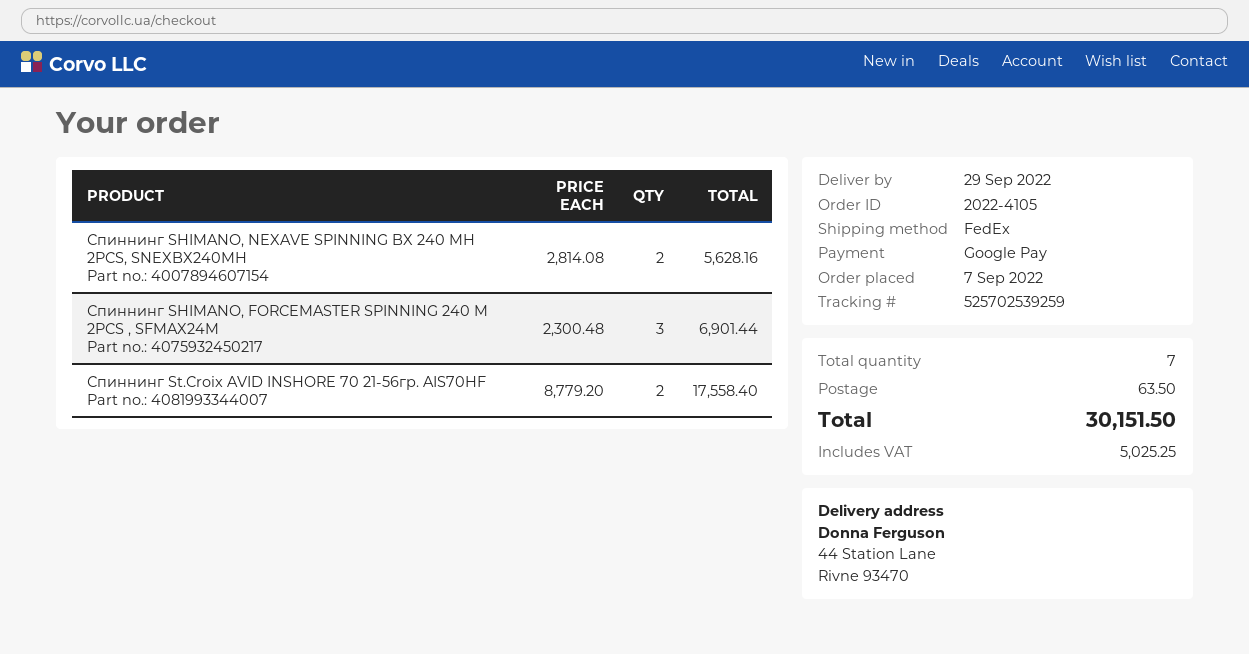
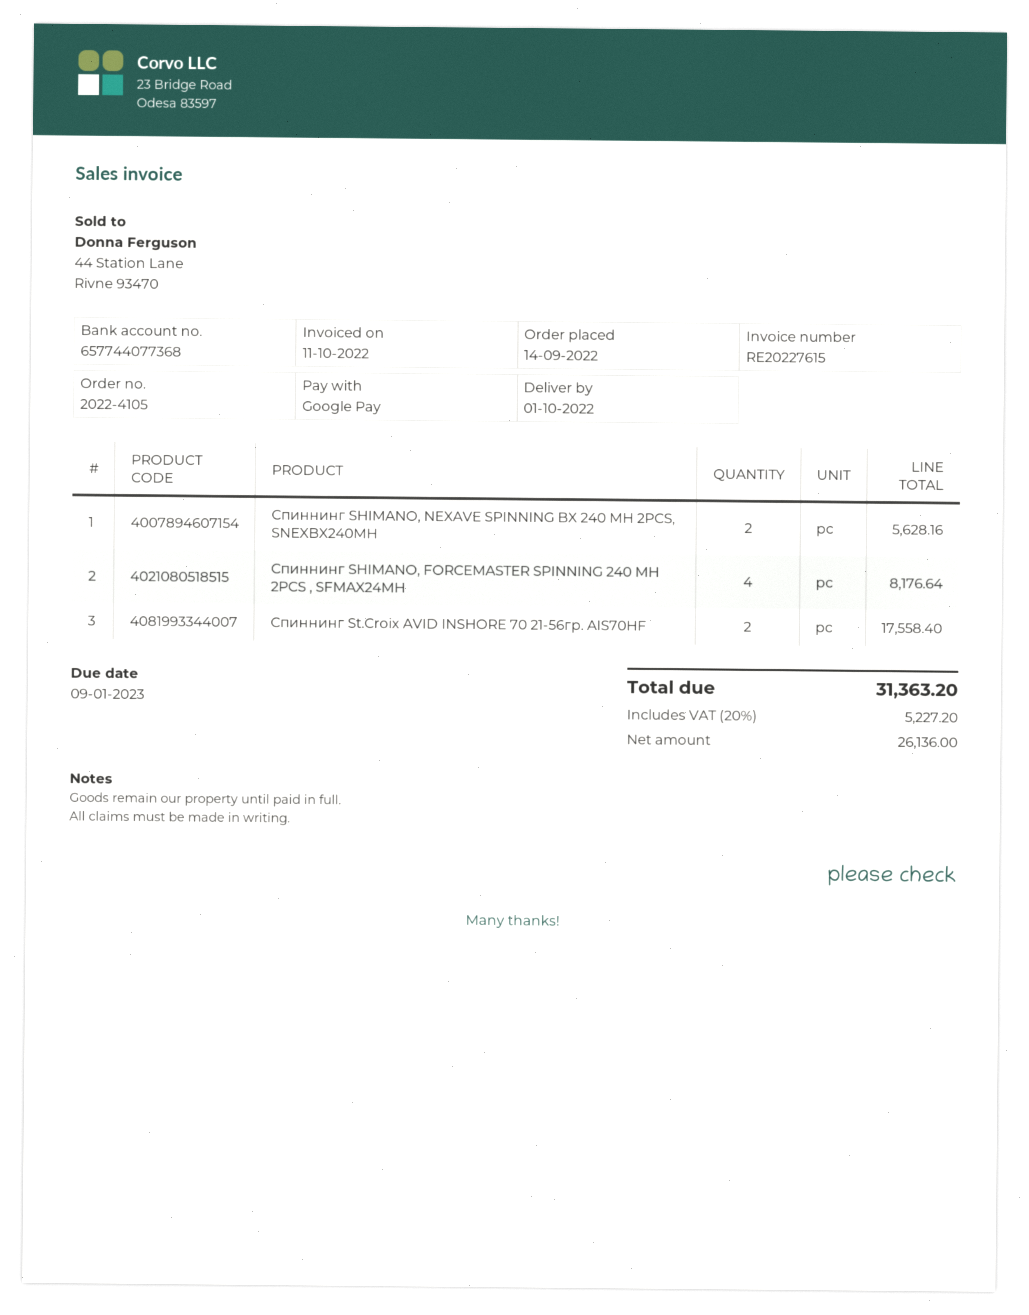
order date: 2022-09-07 -> 2022-09-14
delivery date: 2022-09-29 -> 2022-10-01
Спиннинг SHIMANO, FORCEMASTER SPINNING 240 M 2PCS , SFMAX24M: 3 for 6901.44 -> none
Спиннинг SHIMANO, FORCEMASTER SPINNING 240 MH 2PCS , SFMAX24MH: none -> 4 for 8176.64
shipping: 63.50 -> none
tax: 5025.25 -> 5227.20
total: 30151.50 -> 31363.20

